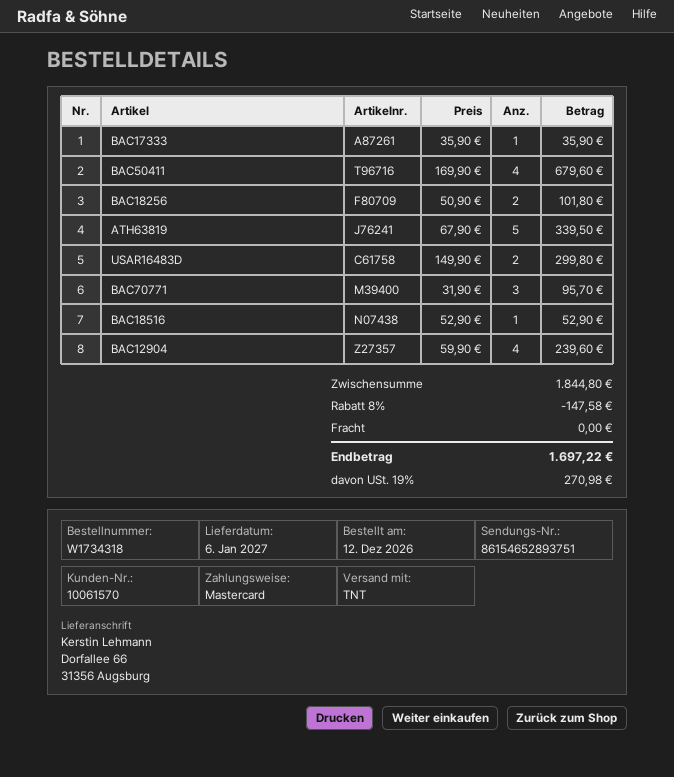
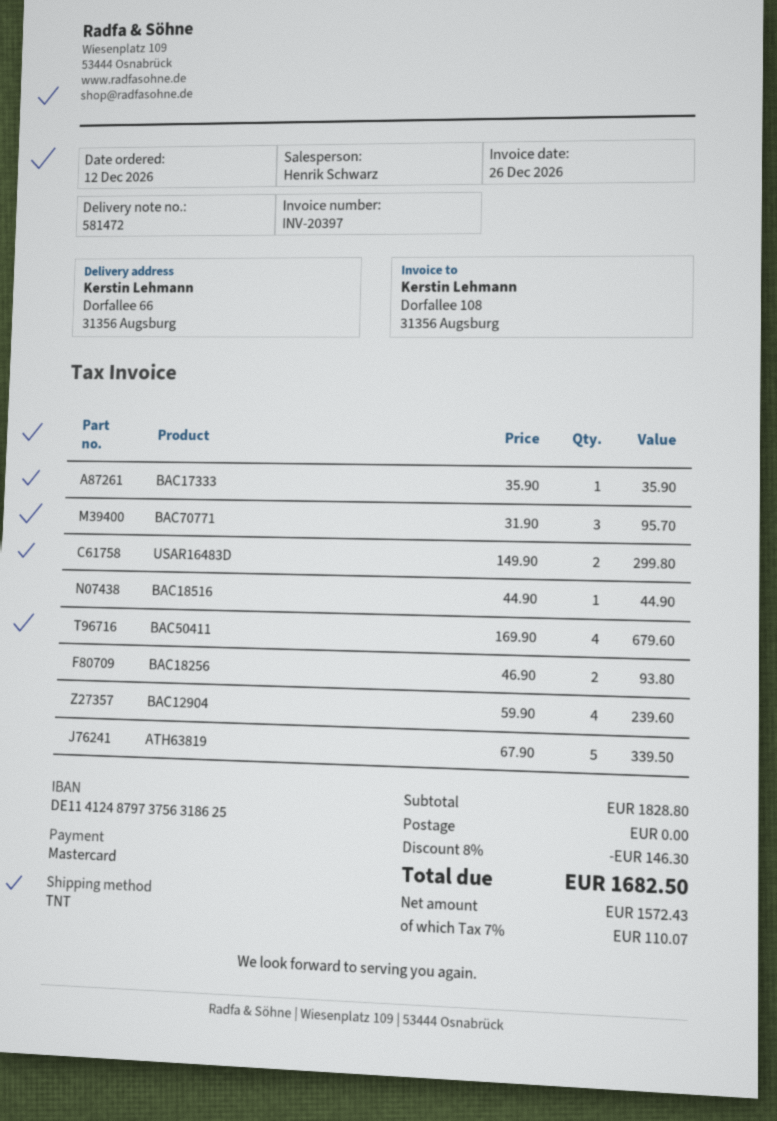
BAC18256: 2 x 50.90 = 101.80 -> 2 x 46.90 = 93.80
BAC18516: 1 x 52.90 = 52.90 -> 1 x 44.90 = 44.90
subtotal: 1844.80 -> 1828.80
discount: 8% = 147.58 -> 8% = 146.30
tax: 19% = 270.98 -> 7% = 110.07
total: 1697.22 -> 1682.50

